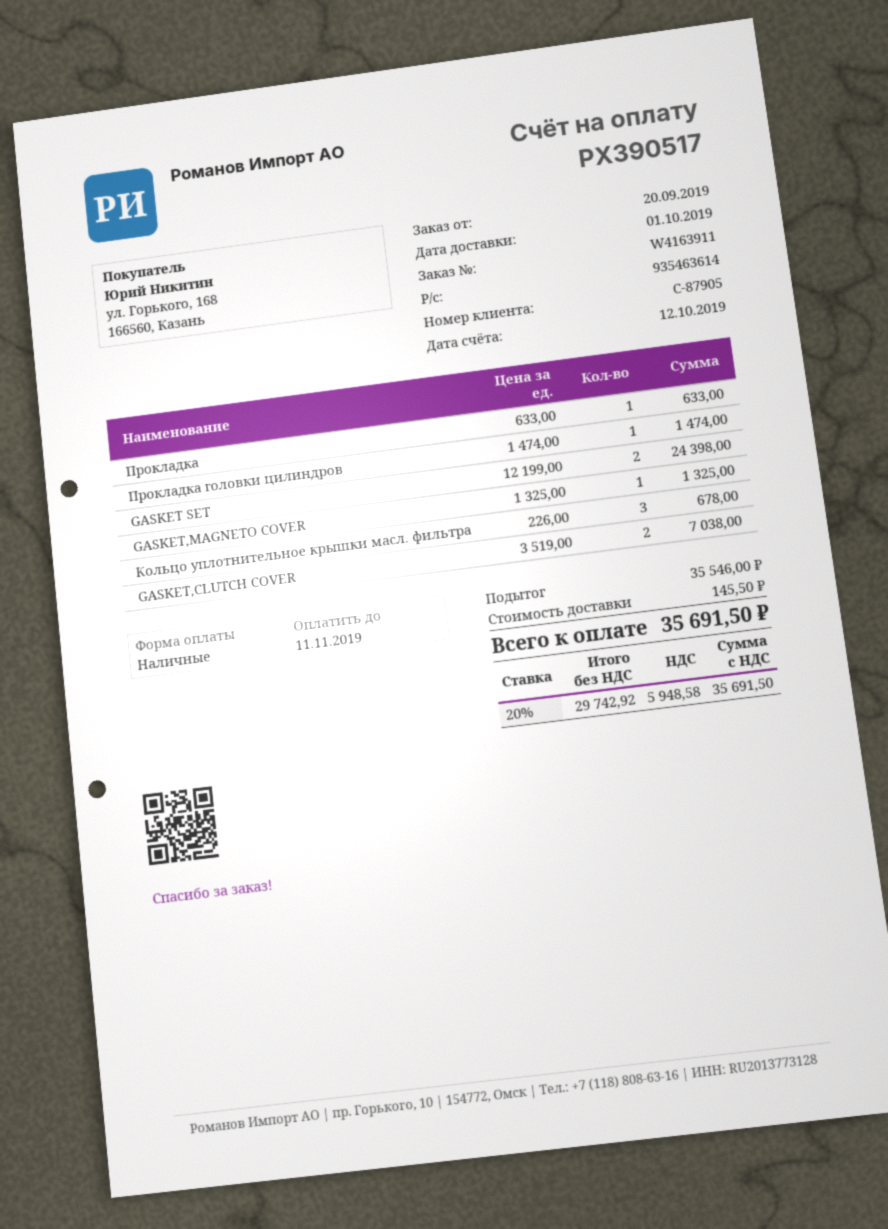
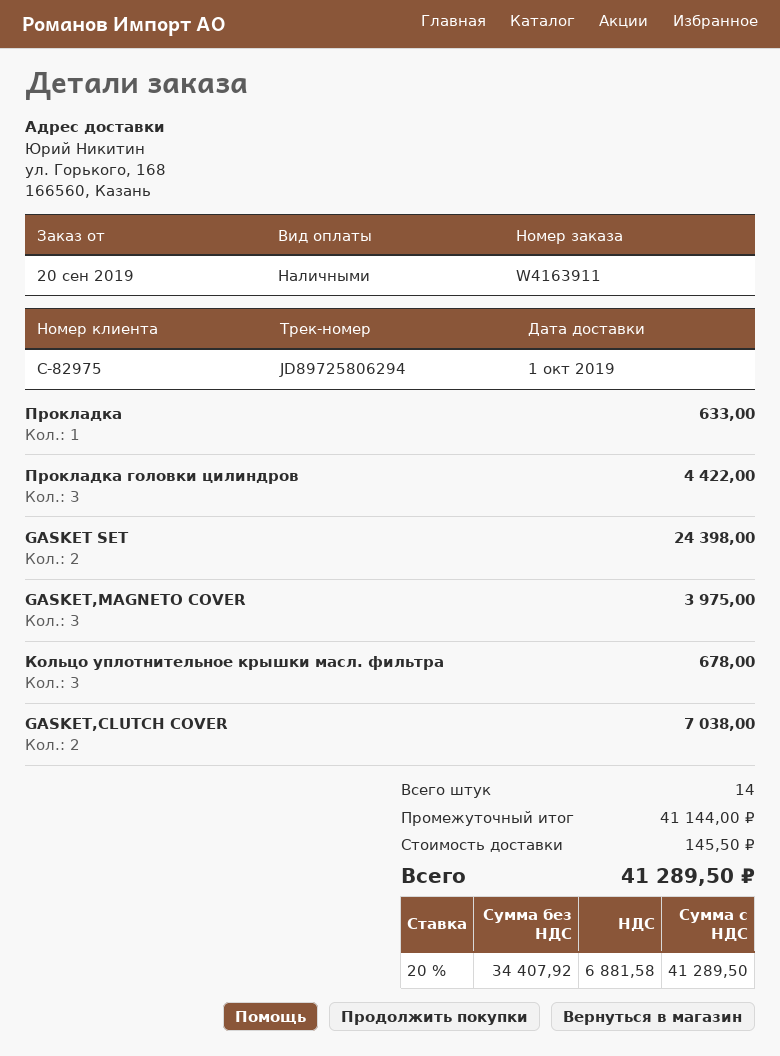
customer number: C-87905 -> C-82975
Прокладка головки цилиндров: 1 for 1474.00 -> 3 for 4422.00
GASKET,MAGNETO COVER: 1 for 1325.00 -> 3 for 3975.00
subtotal: 35546.00 -> 41144.00
net: 29742.92 -> 34407.92
tax: 20% = 5948.58 -> 20% = 6881.58
total: 35691.50 -> 41289.50

